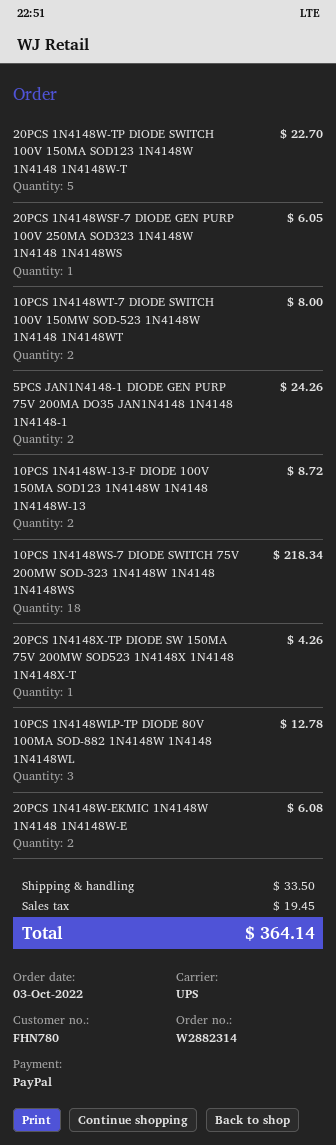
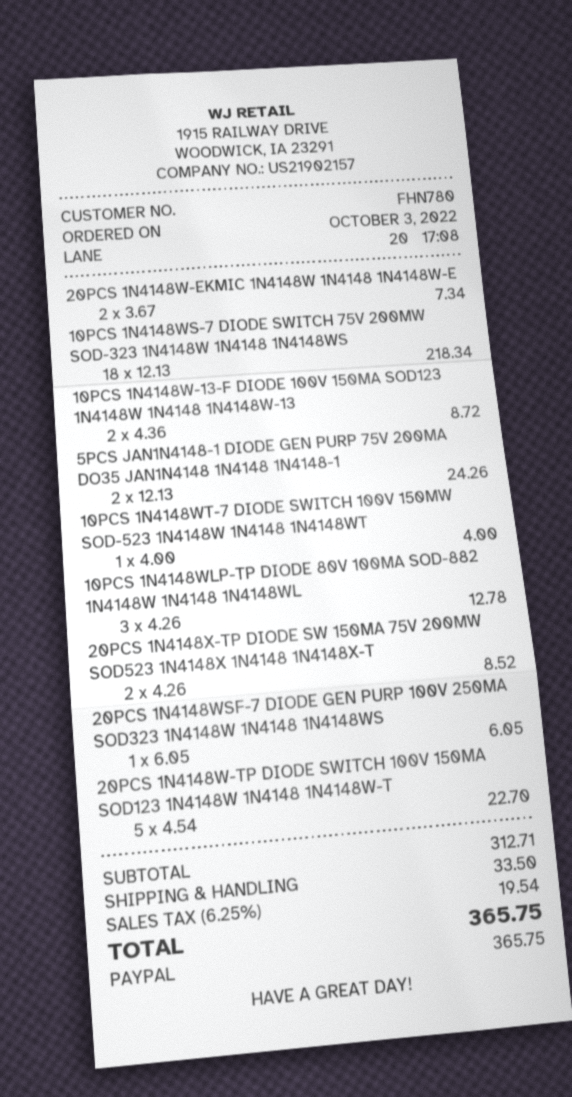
10PCS 1N4148WT-7 DIODE SWITCH 100V 150MW SOD-523 1N4148W 1N4148 1N4148WT: 2 for 8.00 -> 1 for 4.00
20PCS 1N4148X-TP DIODE SW 150MA 75V 200MW SOD523 1N4148X 1N4148 1N4148X-T: 1 for 4.26 -> 2 for 8.52
20PCS 1N4148W-EKMIC 1N4148W 1N4148 1N4148W-E: 2 for 6.08 -> 2 for 7.34
tax: 19.45 -> 19.54
total: 364.14 -> 365.75

